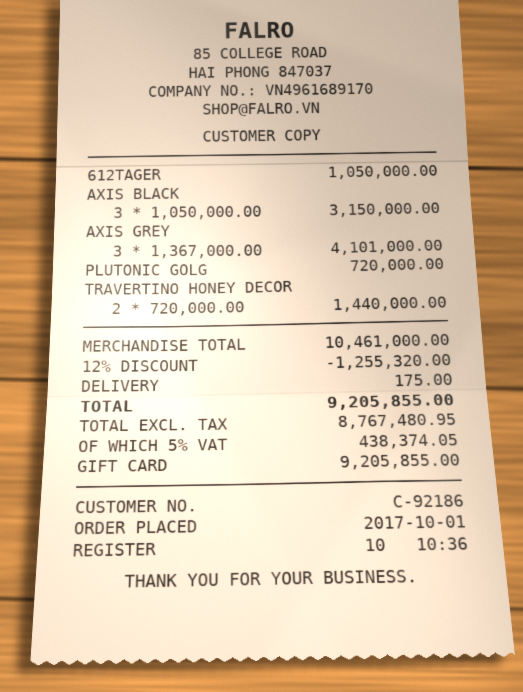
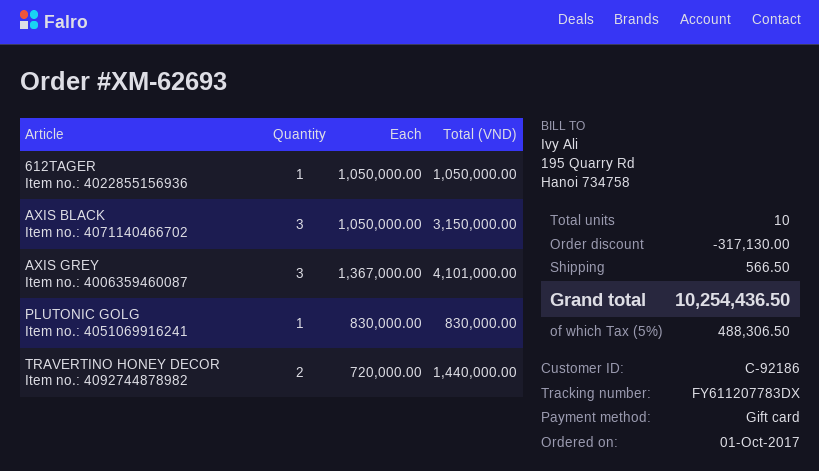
PLUTONIC GOLG: 1 x 720000.00 = 720000.00 -> 1 x 830000.00 = 830000.00
discount: 1255320.00 -> 317130.00
shipping: 175.00 -> 566.50
tax: 5% = 438374.05 -> 5% = 488306.50
total: 9205855.00 -> 10254436.50

